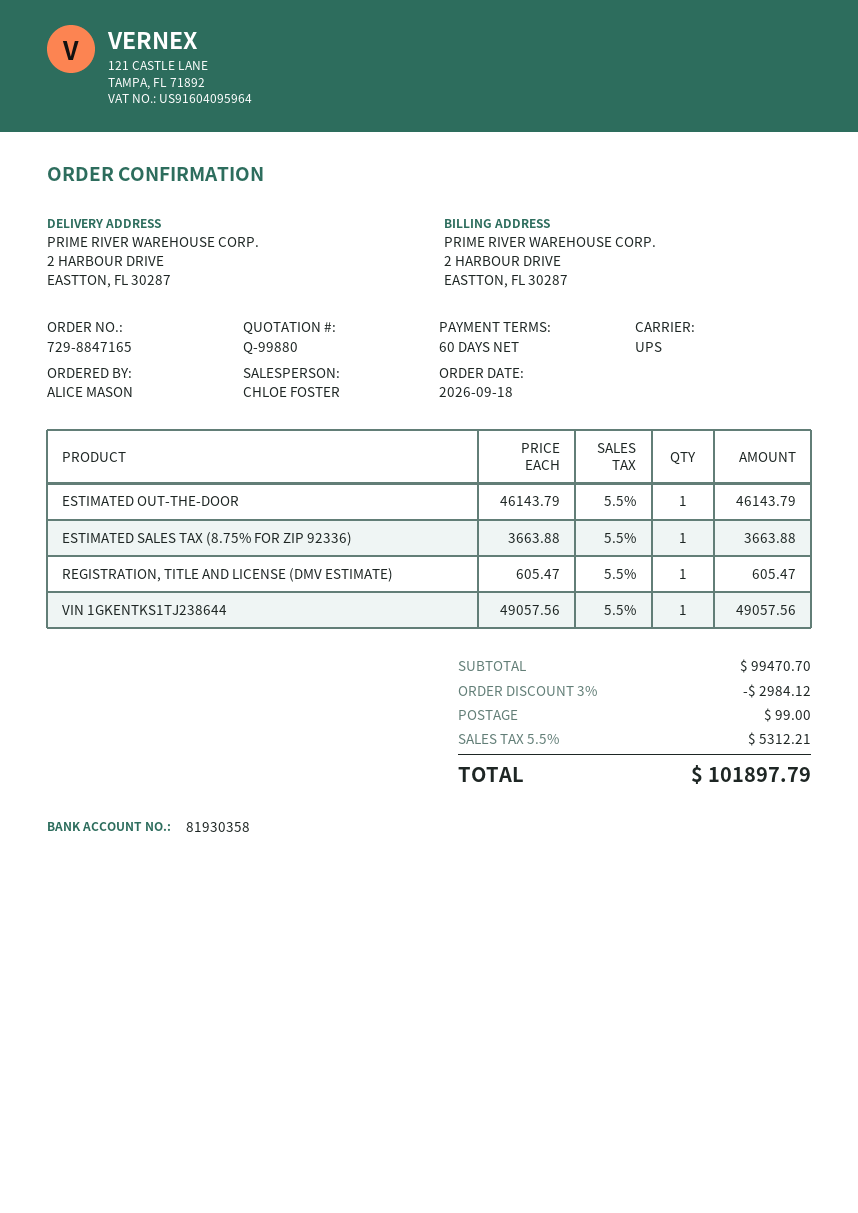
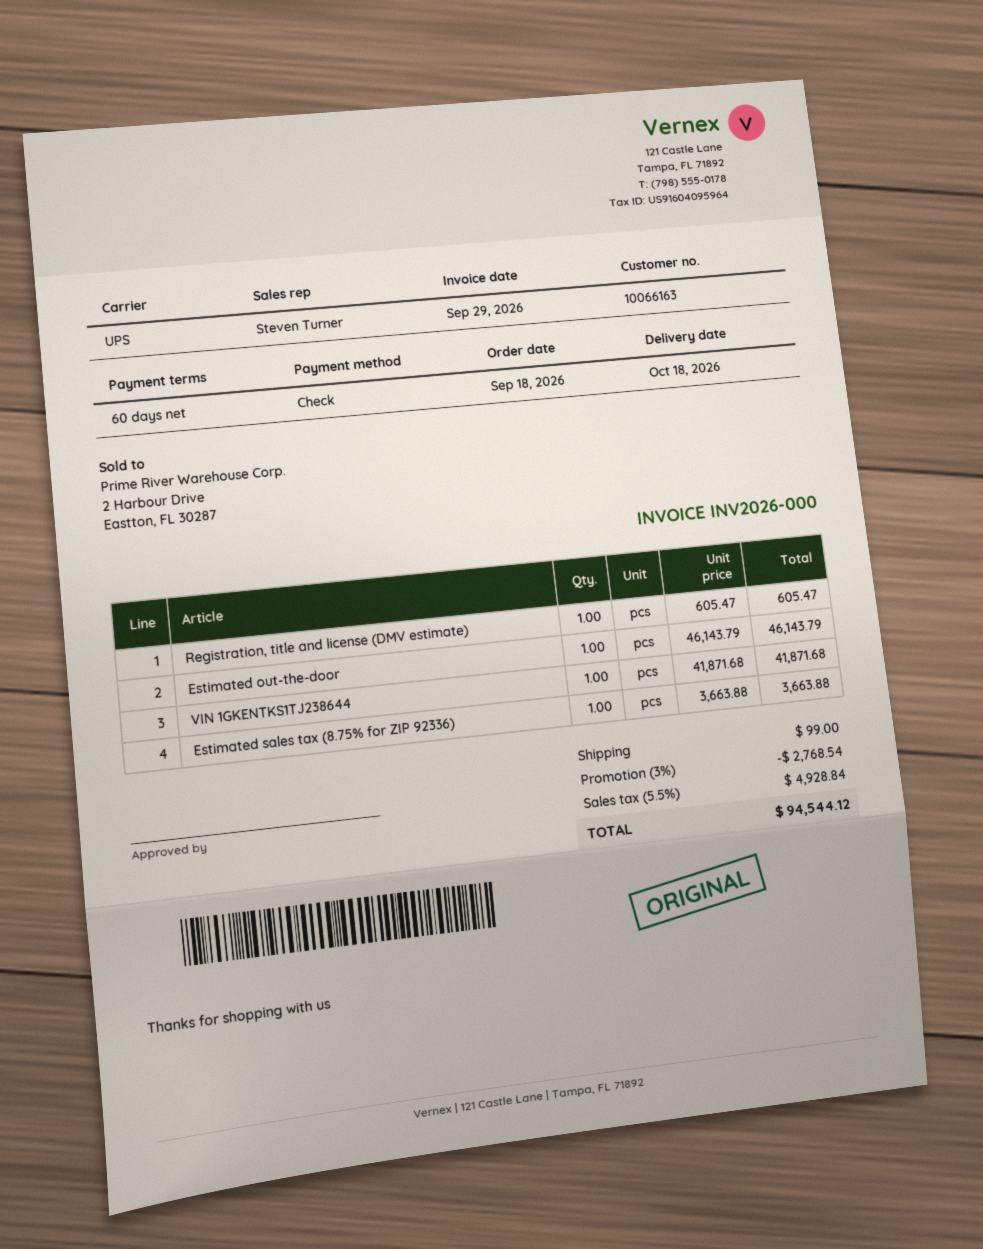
sales rep: CHLOE FOSTER -> Steven Turner
VIN 1GKENTKS1TJ238644: 1 x 49057.56 = 49057.56 -> 1 x 41871.68 = 41871.68
discount: 3% = 2984.12 -> 3% = 2768.54
tax: 5.5% = 5312.21 -> 5.5% = 4928.84
total: 101897.79 -> 94544.12

